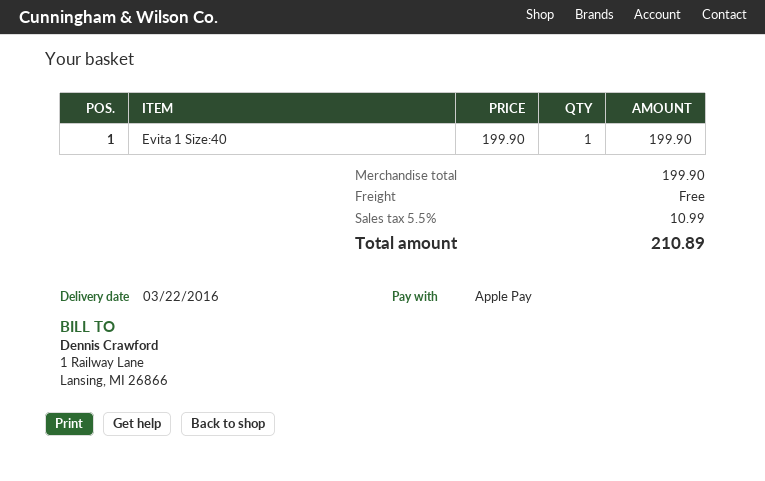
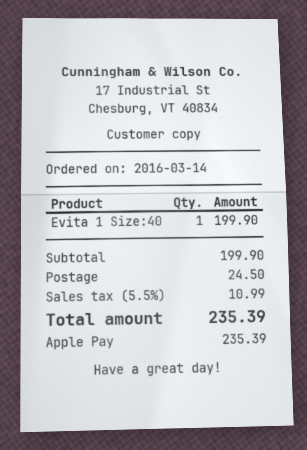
shipping: 0.00 -> 24.50
total: 210.89 -> 235.39

